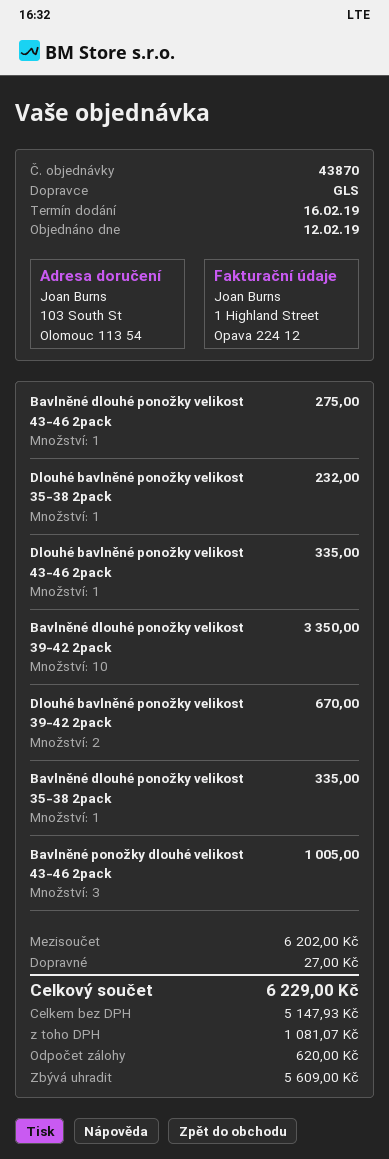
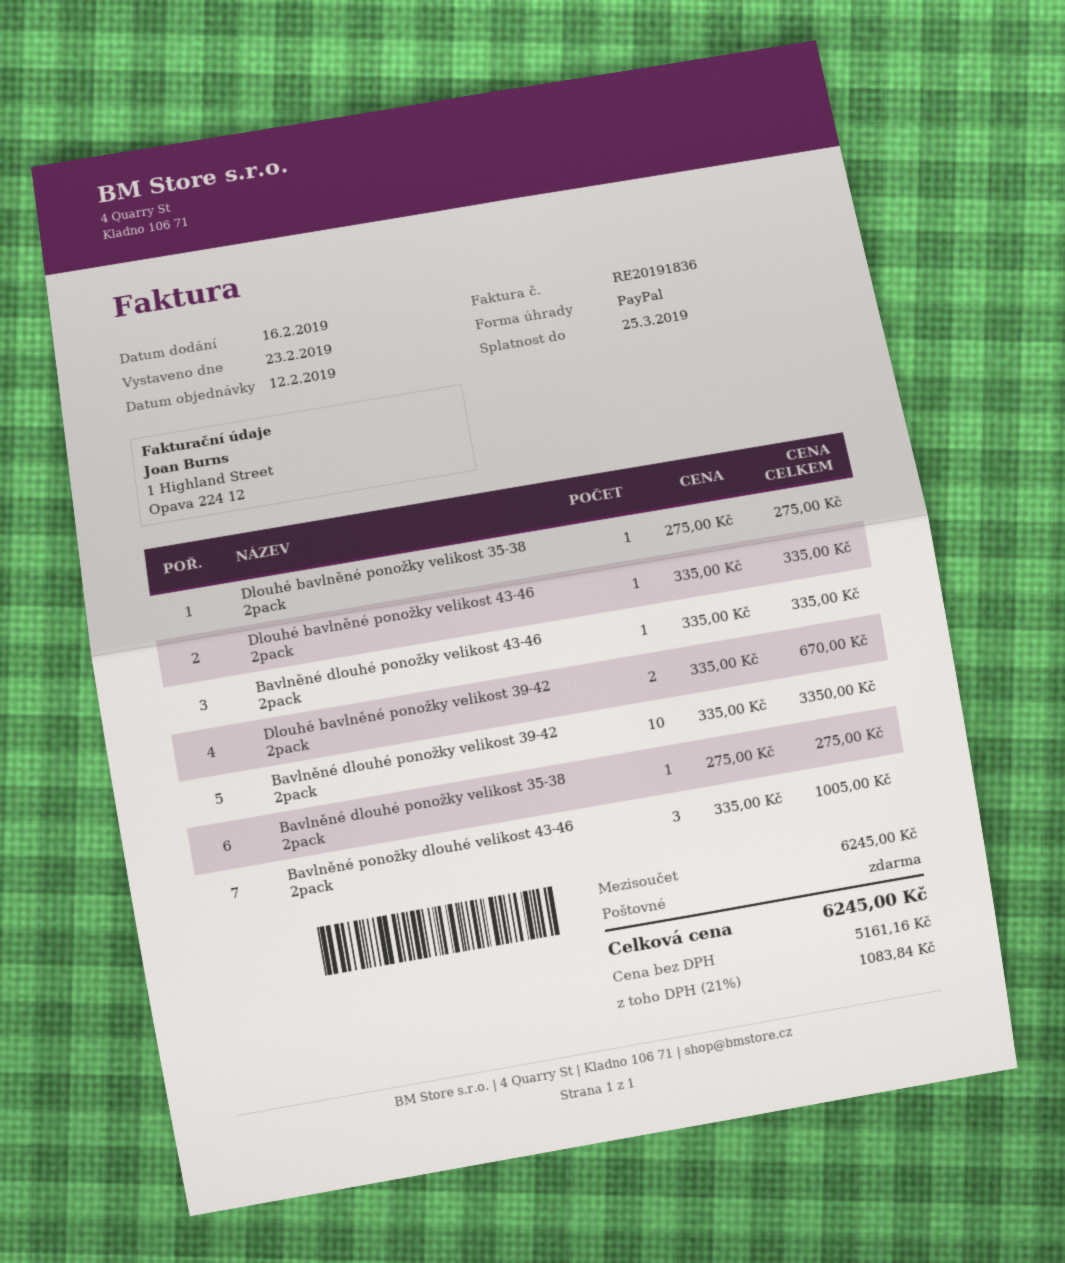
Bavlněné dlouhé ponožky velikost 43-46 2pack: 1 for 275.00 -> 1 for 335.00
Dlouhé bavlněné ponožky velikost 35-38 2pack: 1 for 232.00 -> 1 for 275.00
Bavlněné dlouhé ponožky velikost 35-38 2pack: 1 for 335.00 -> 1 for 275.00
subtotal: 6202.00 -> 6245.00
shipping: 27.00 -> 0.00
net: 5147.93 -> 5161.16
tax: 1081.07 -> 1083.84
total: 6229.00 -> 6245.00

